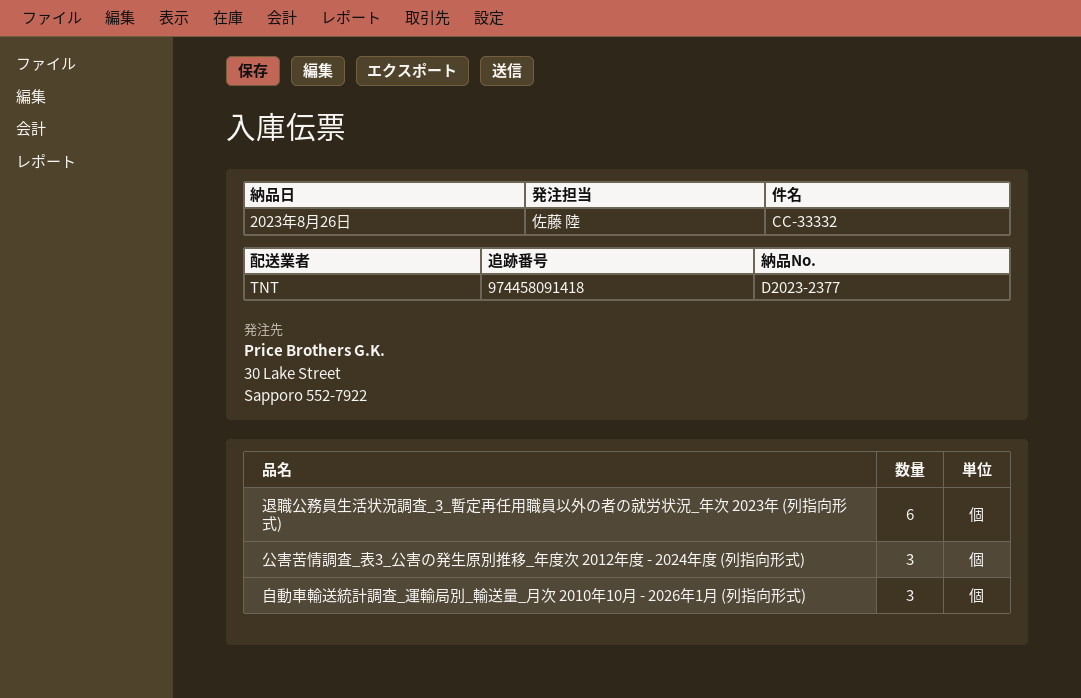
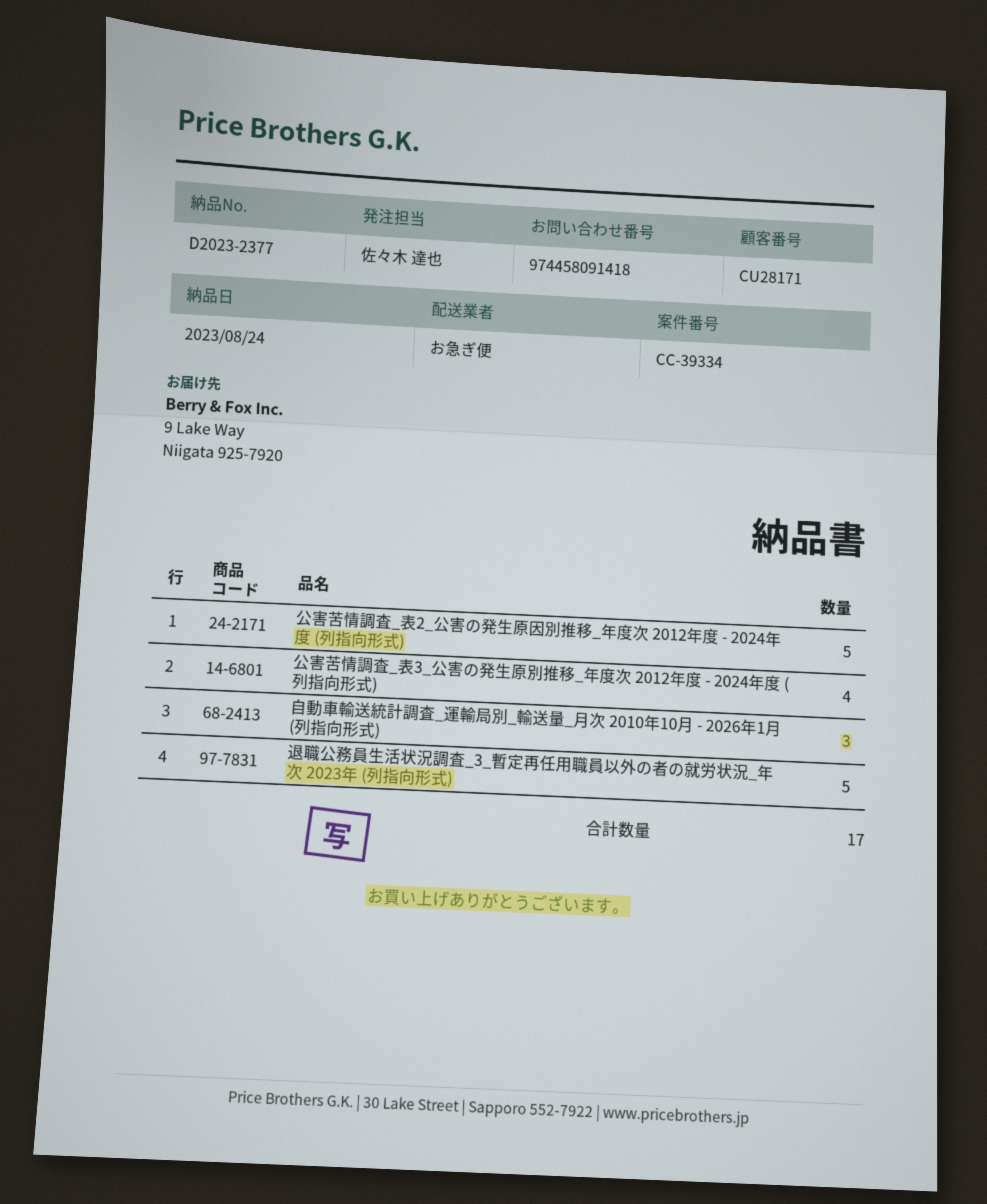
delivery date: 2023-08-26 -> 2023-08-24
reference: CC-33332 -> CC-39334
ordered by: 佐藤 陸 -> 佐々木 達也
shipping method: TNT -> express
退職公務員生活状況調査_3_暫定再任用職員以外の者の就労状況_年次 2023年 (列指向形式): 6 -> 5
公害苦情調査_表3_公害の発生原別推移_年度次 2012年度 - 2024年度 (列指向形式): 3 -> 4
公害苦情調査_表2_公害の発生原因別推移_年度次 2012年度 - 2024年度 (列指向形式): none -> 5

